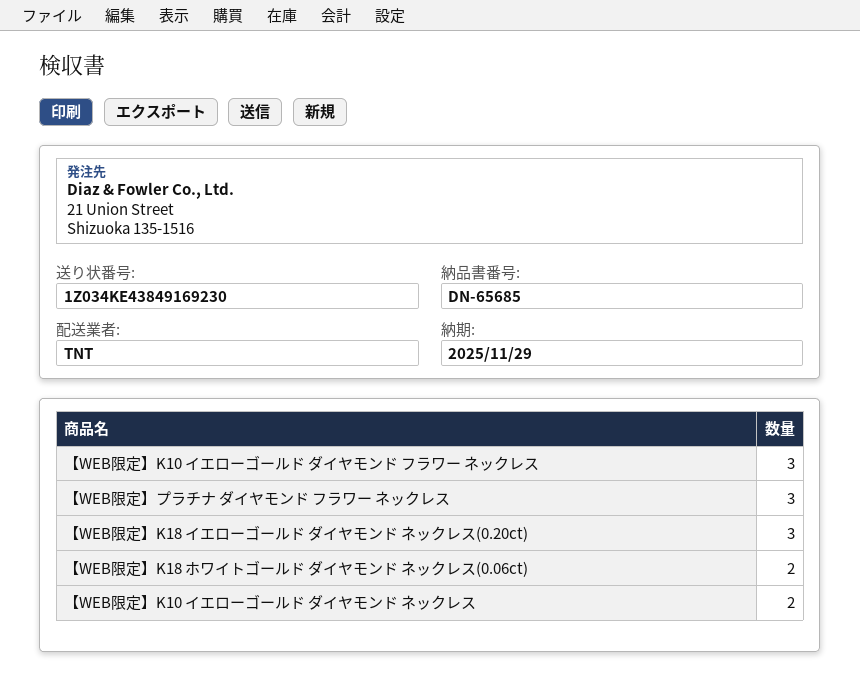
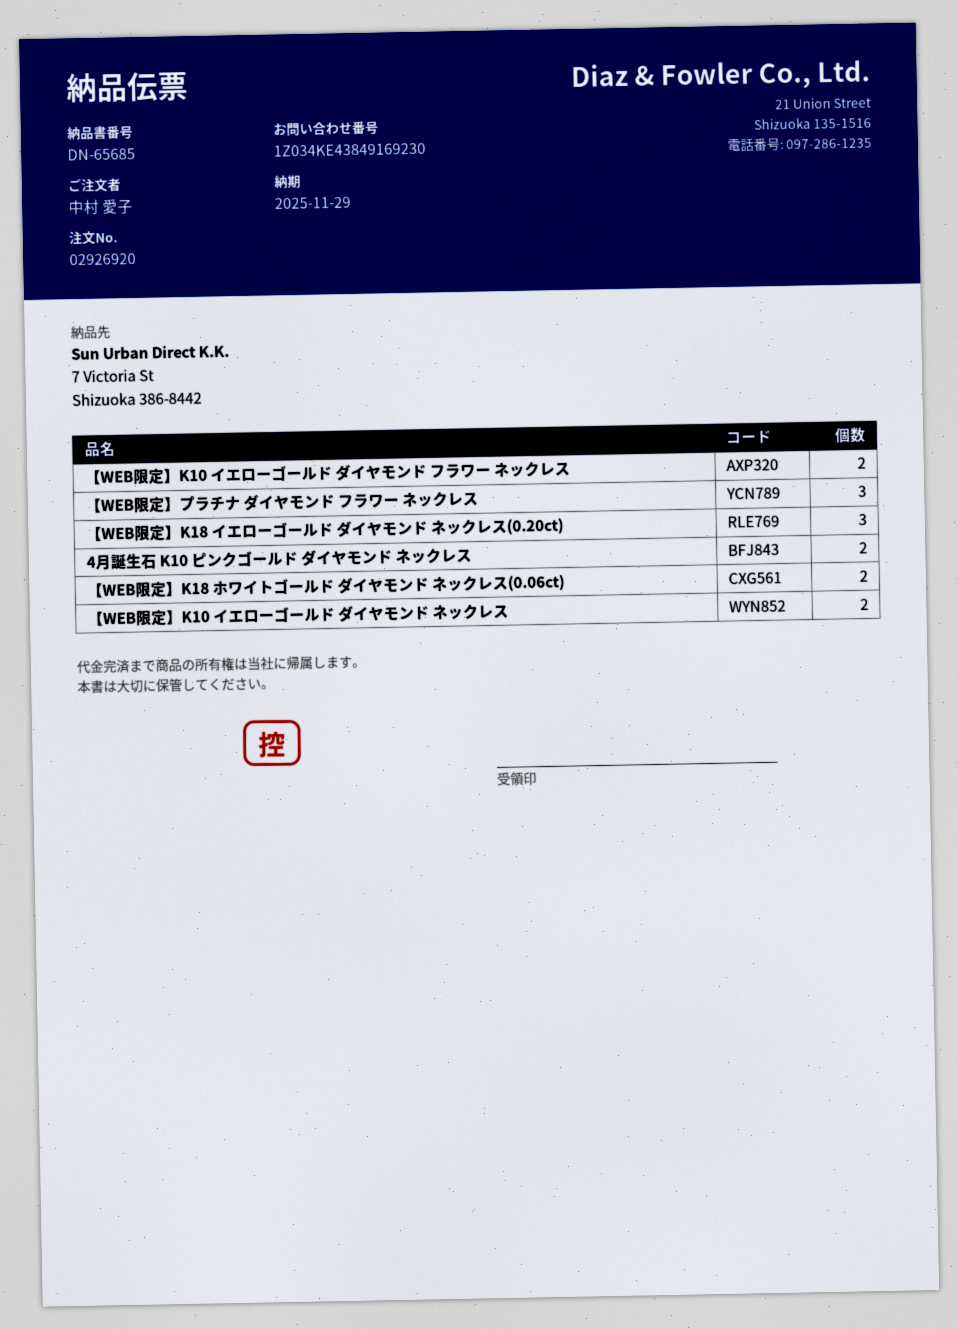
【WEB限定】K10 イエローゴールド ダイヤモンド フラワー ネックレス: 3 -> 2
4月誕生石 K10 ピンクゴールド ダイヤモンド ネックレス: none -> 2

